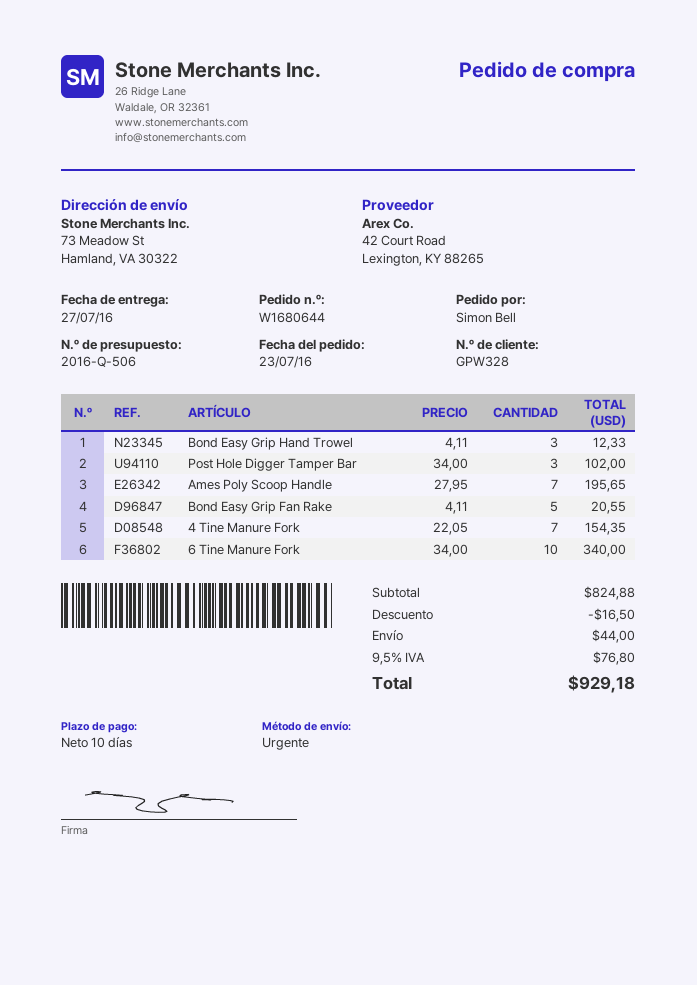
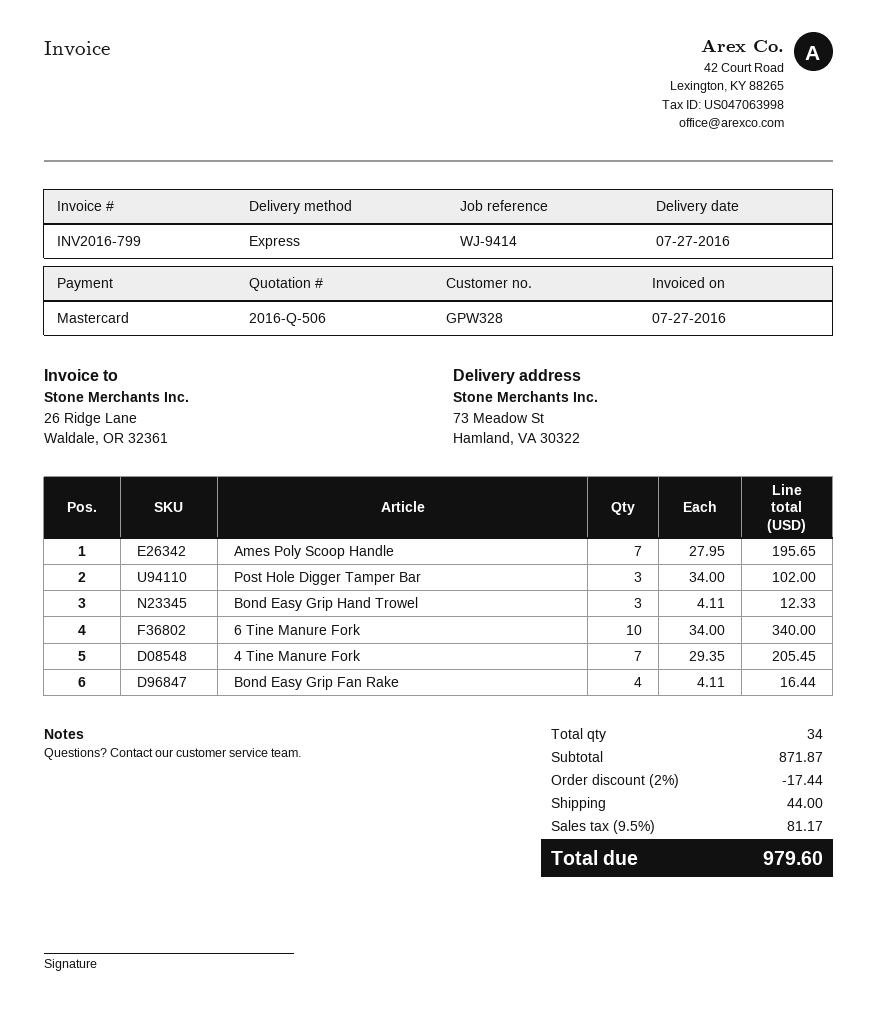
Bond Easy Grip Fan Rake: 5 x 4.11 = 20.55 -> 4 x 4.11 = 16.44
4 Tine Manure Fork: 7 x 22.05 = 154.35 -> 7 x 29.35 = 205.45
subtotal: 824.88 -> 871.87
discount: 16.50 -> 17.44
tax: 9.5% = 76.80 -> 9.5% = 81.17
total: 929.18 -> 979.60

